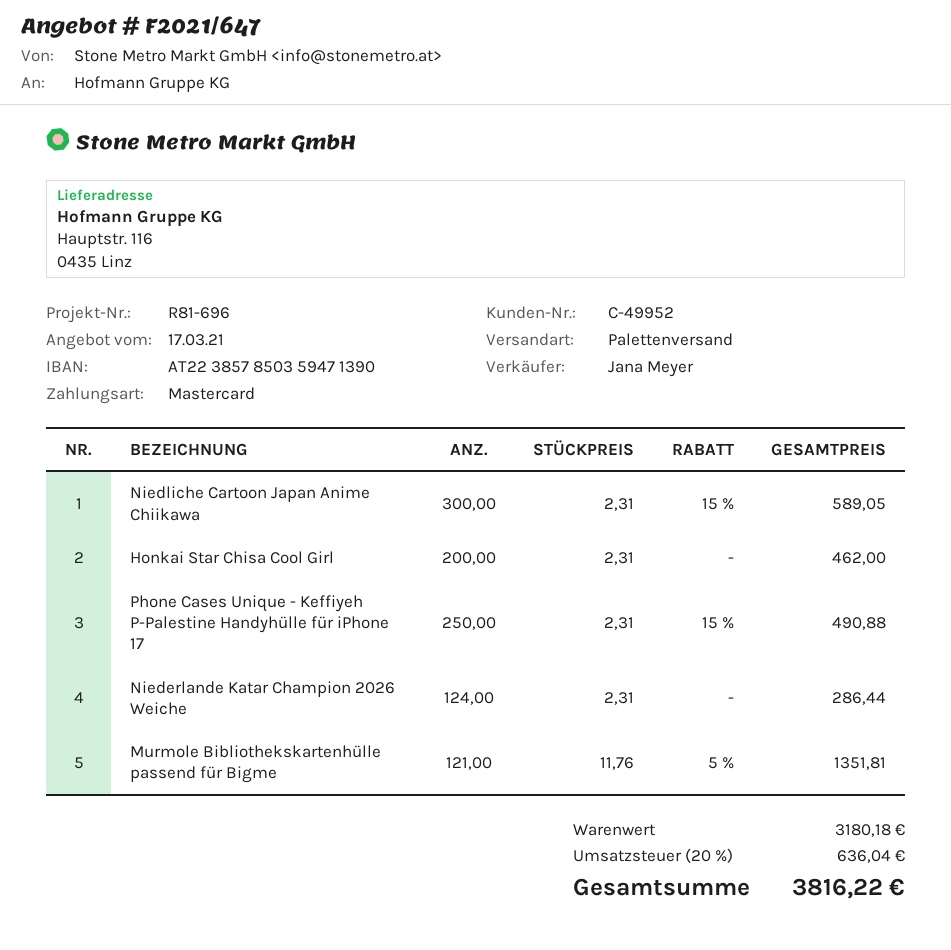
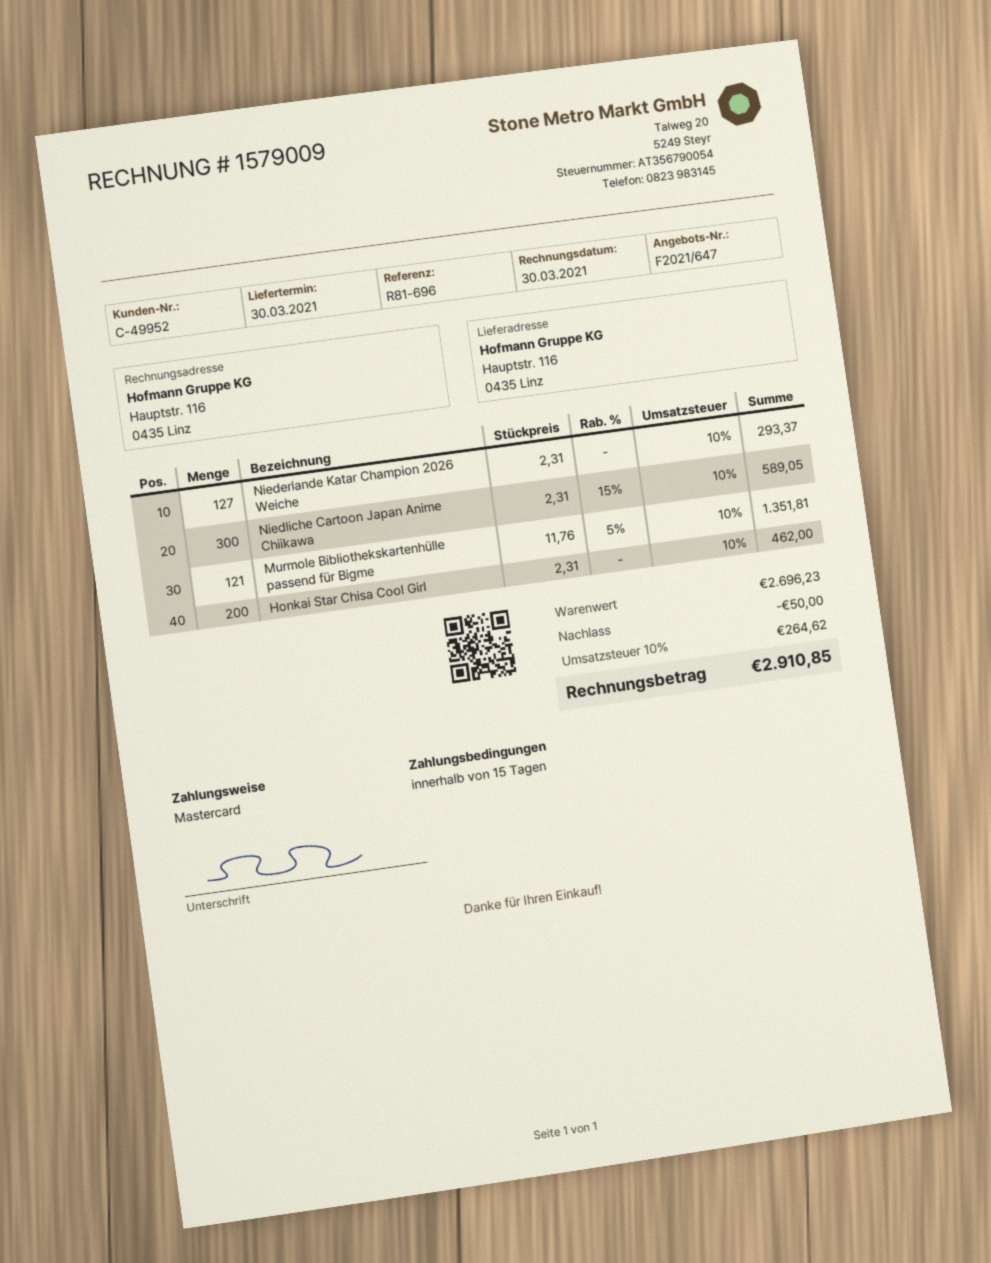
Phone Cases Unique - Keffiyeh P-Palestine Handyhülle für iPhone 17: 250 x 2.31 - 15% = 490.88 -> none
Niederlande Katar Champion 2026 Weiche: 124 x 2.31 = 286.44 -> 127 x 2.31 = 293.37
subtotal: 3180.18 -> 2696.23
discount: none -> 50.00
tax: 20% = 636.04 -> 10% = 264.62
total: 3816.22 -> 2910.85

